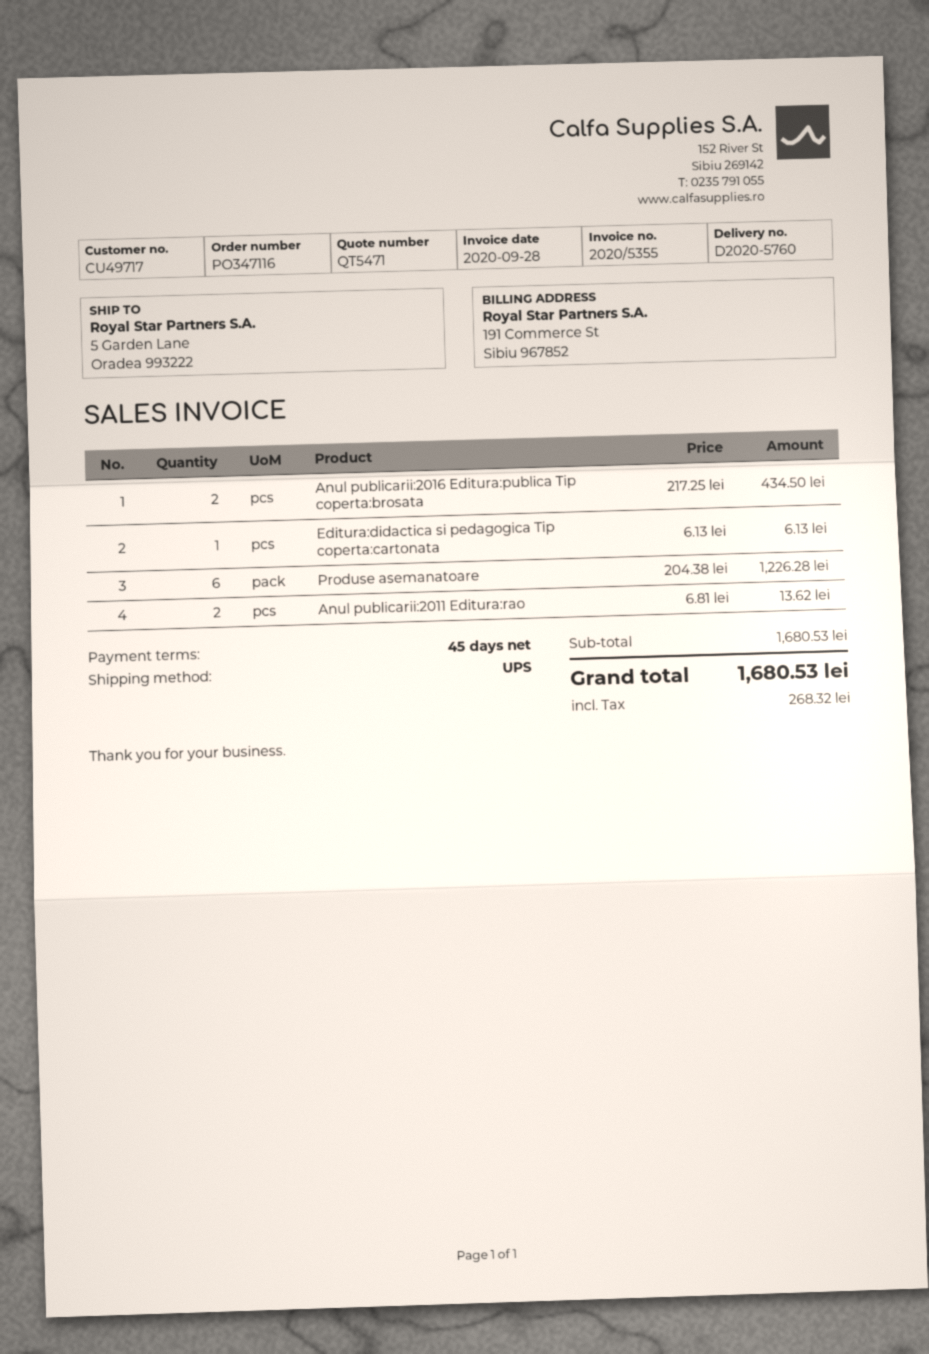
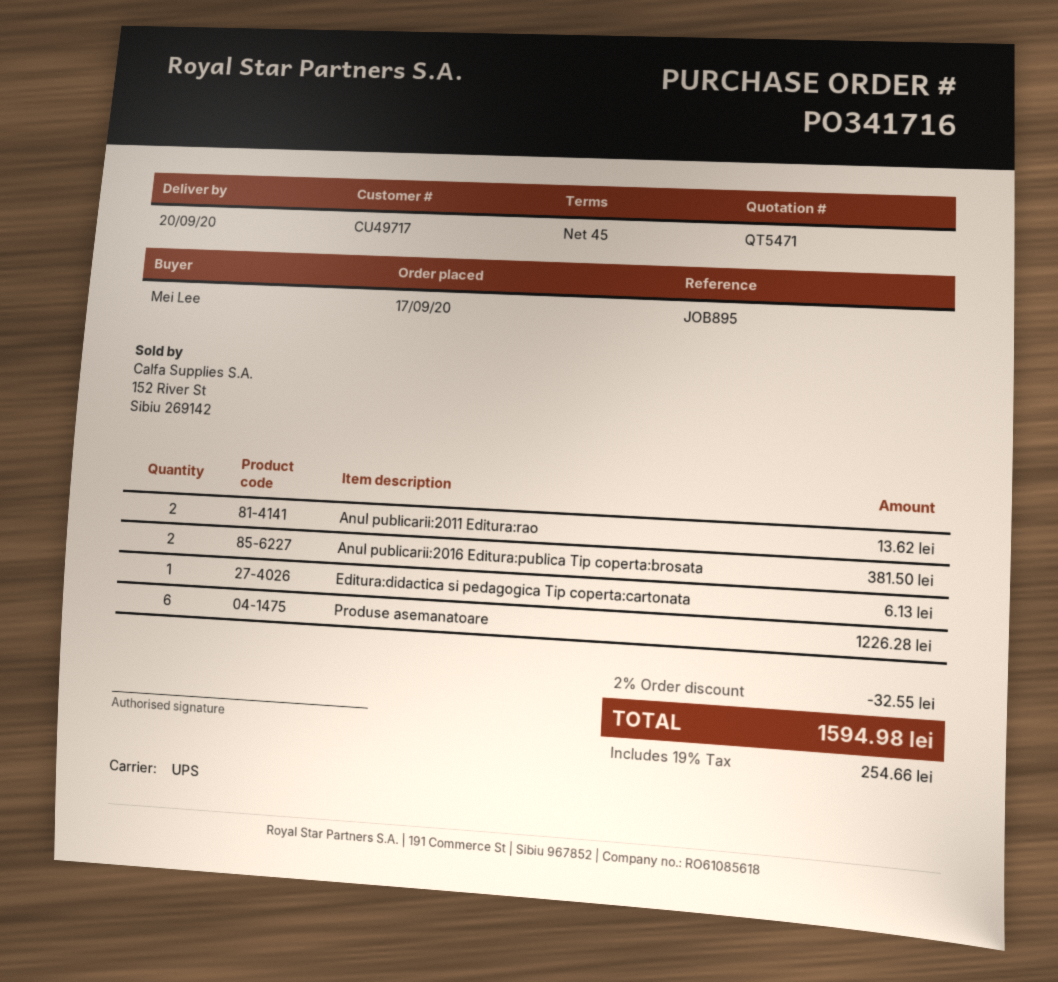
order number: PO347116 -> PO341716
Anul publicarii:2016 Editura:publica Tip coperta:brosata: 2 for 434.50 -> 2 for 381.50
discount: none -> 2% = 32.55
tax: 268.32 -> 254.66
total: 1680.53 -> 1594.98

